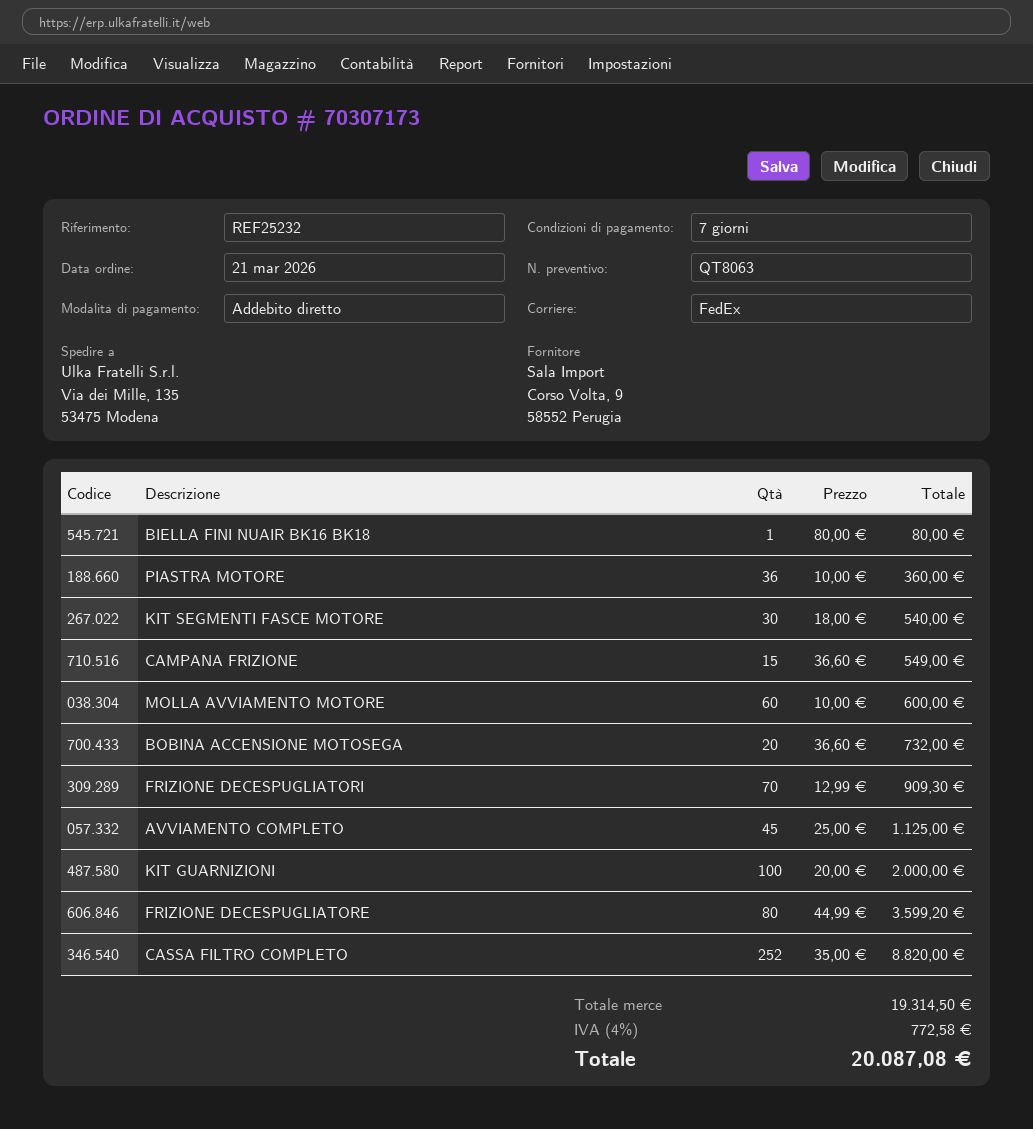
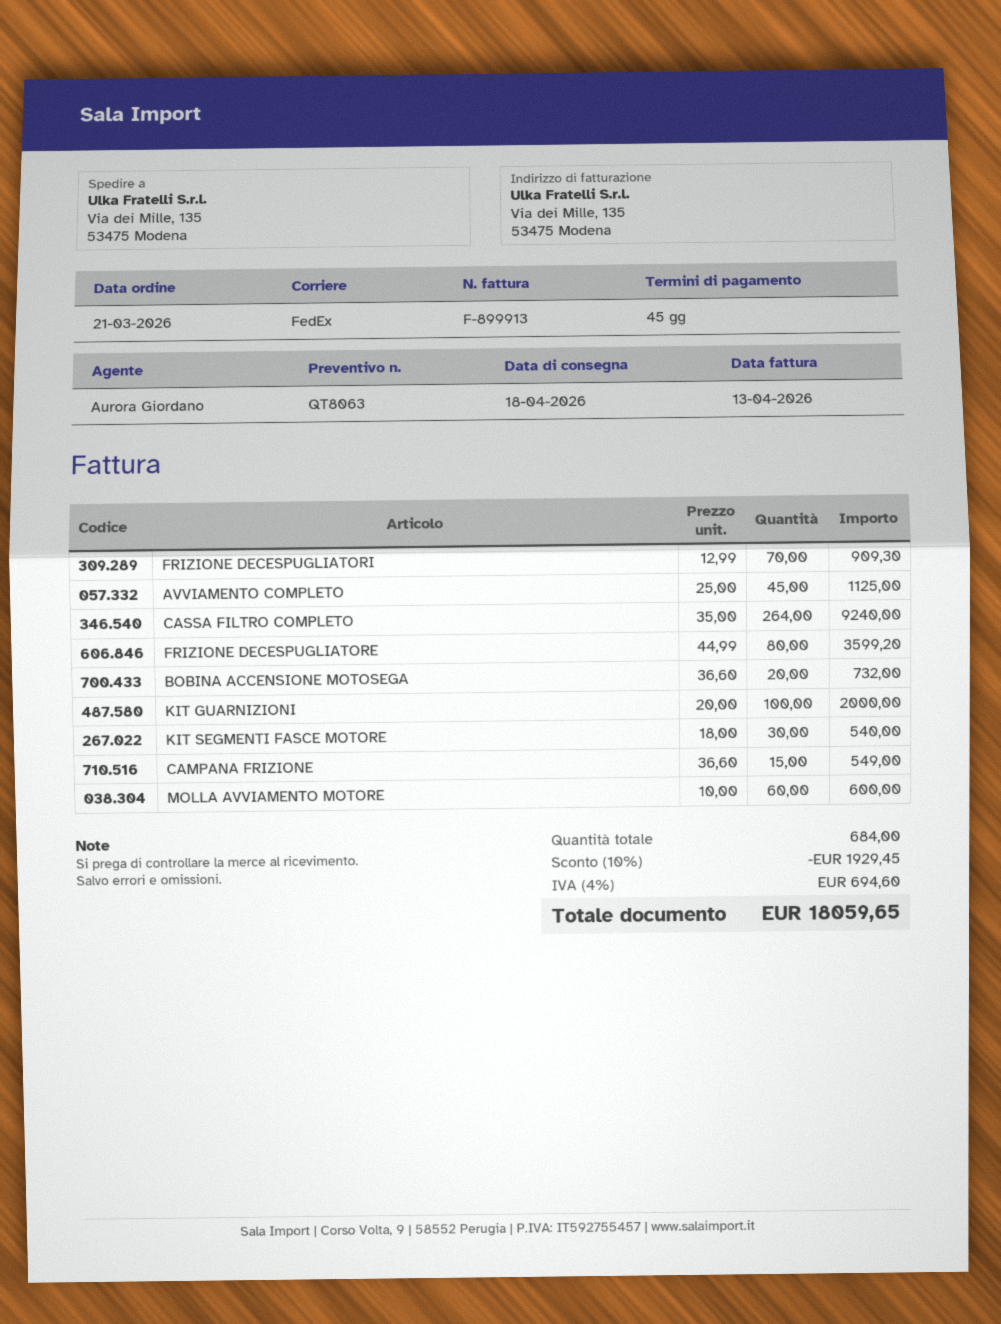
payment terms: 7 days -> 45 days
BIELLA FINI NUAIR BK16 BK18: 1 x 80.00 = 80.00 -> none
PIASTRA MOTORE: 36 x 10.00 = 360.00 -> none
CASSA FILTRO COMPLETO: 252 x 35.00 = 8820.00 -> 264 x 35.00 = 9240.00
discount: none -> 10% = 1929.45
tax: 4% = 772.58 -> 4% = 694.60
total: 20087.08 -> 18059.65

